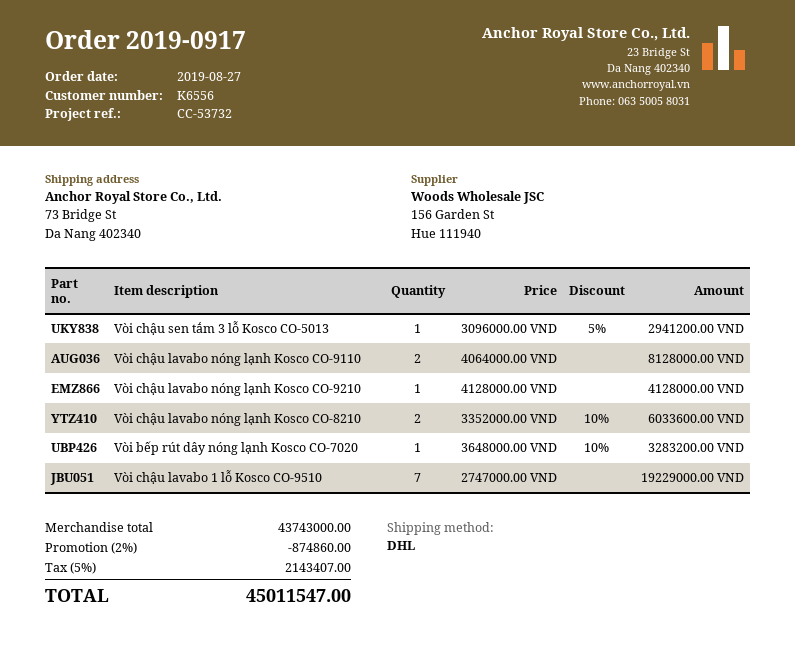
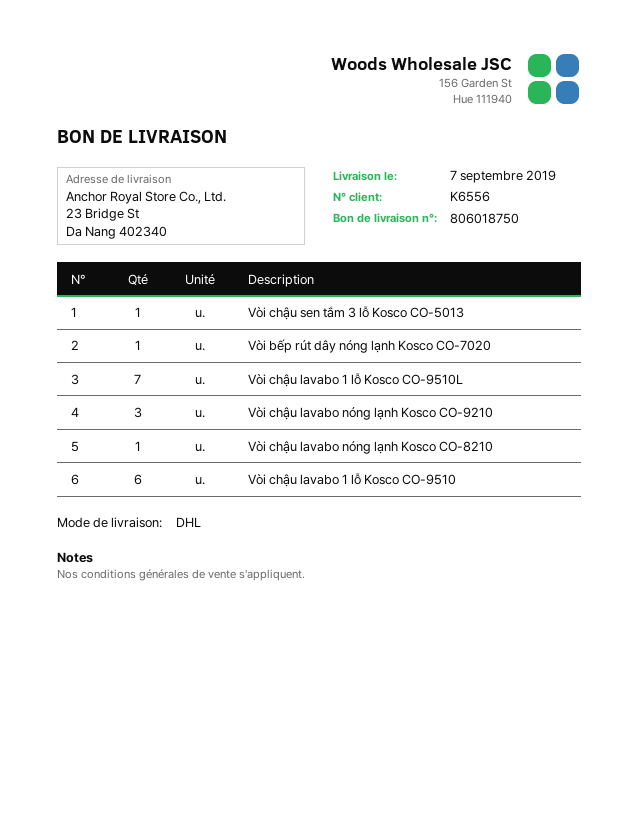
ship to: 73 Bridge St, Da Nang 402340 -> 23 Bridge St, Da Nang 402340
Vòi chậu lavabo nóng lạnh Kosco CO-9110: 2 -> none
Vòi chậu lavabo nóng lạnh Kosco CO-9210: 1 -> 3
Vòi chậu lavabo nóng lạnh Kosco CO-8210: 2 -> 1
Vòi chậu lavabo 1 lỗ Kosco CO-9510: 7 -> 6
Vòi chậu lavabo 1 lỗ Kosco CO-9510L: none -> 7

